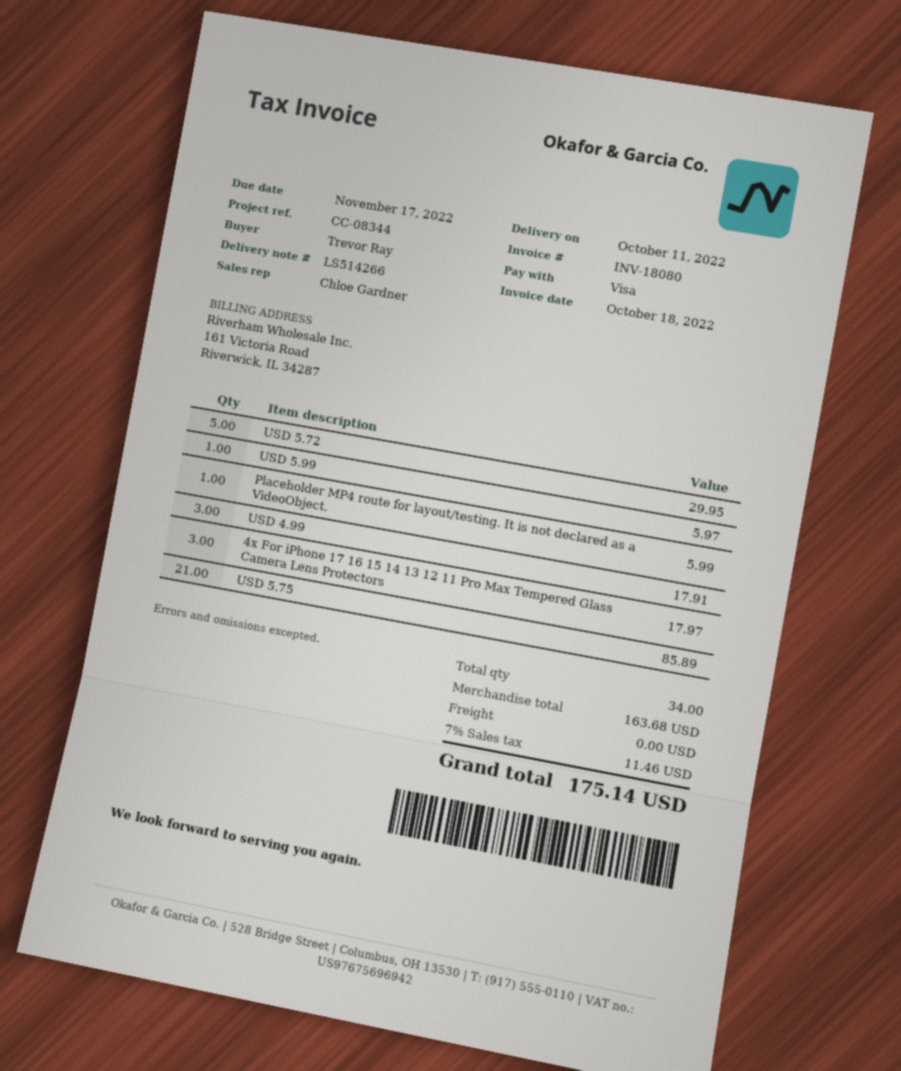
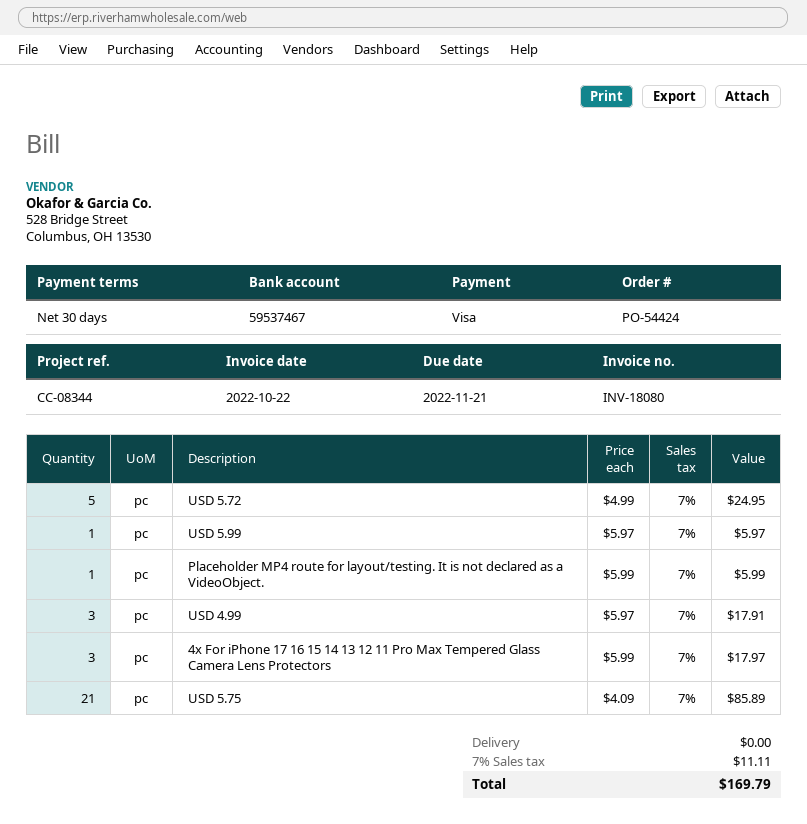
invoice date: 2022-10-18 -> 2022-10-22
due date: 2022-11-17 -> 2022-11-21
USD 5.72: 5 for 29.95 -> 5 for 24.95
tax: 7% = 11.46 -> 7% = 11.11
total: 175.14 -> 169.79

